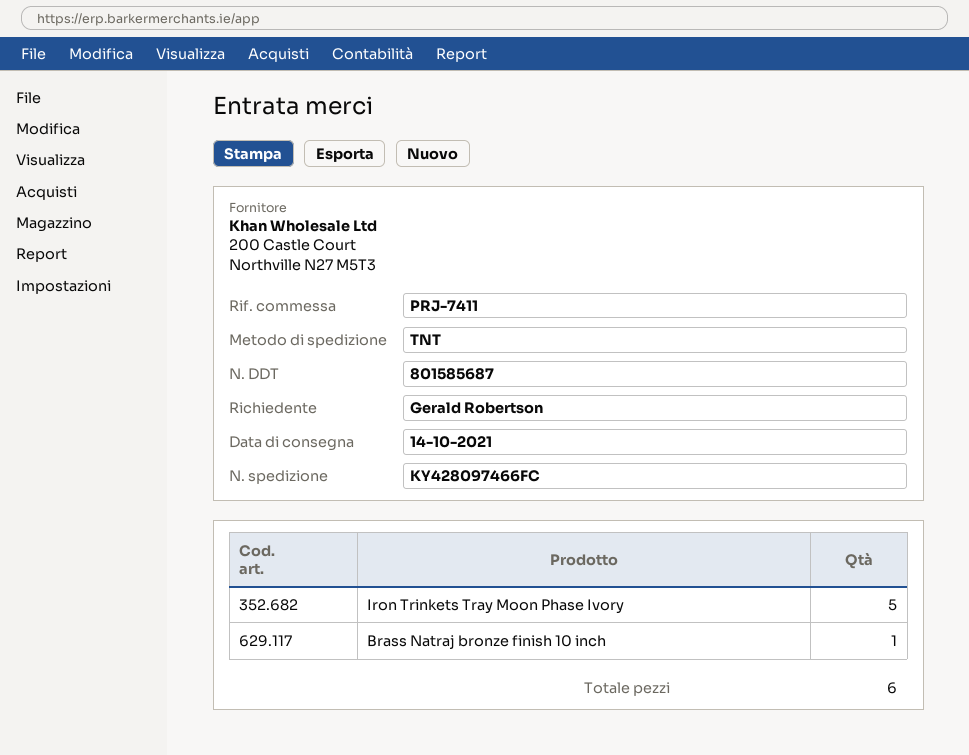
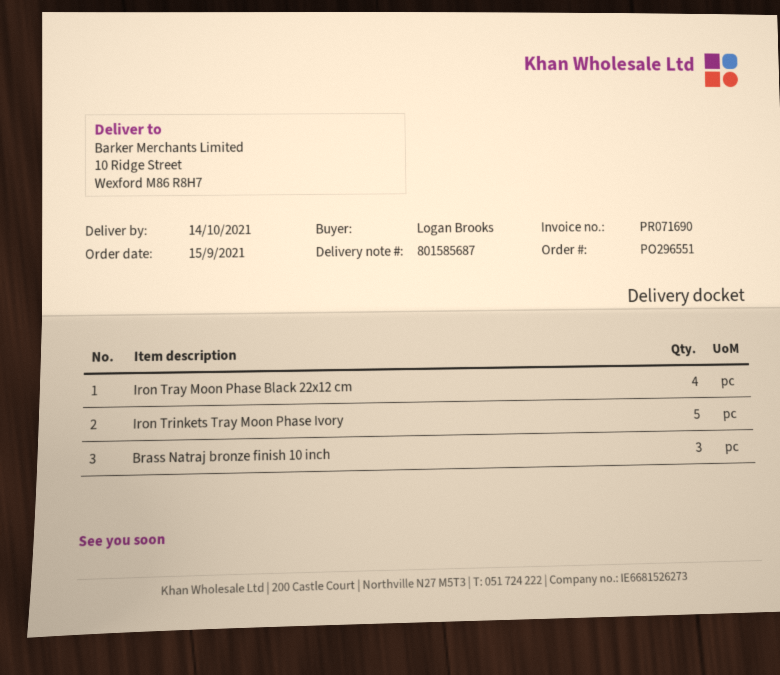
ordered by: Gerald Robertson -> Logan Brooks
Brass Natraj bronze finish 10 inch: 1 -> 3
Iron Tray Moon Phase Black 22x12 cm: none -> 4

